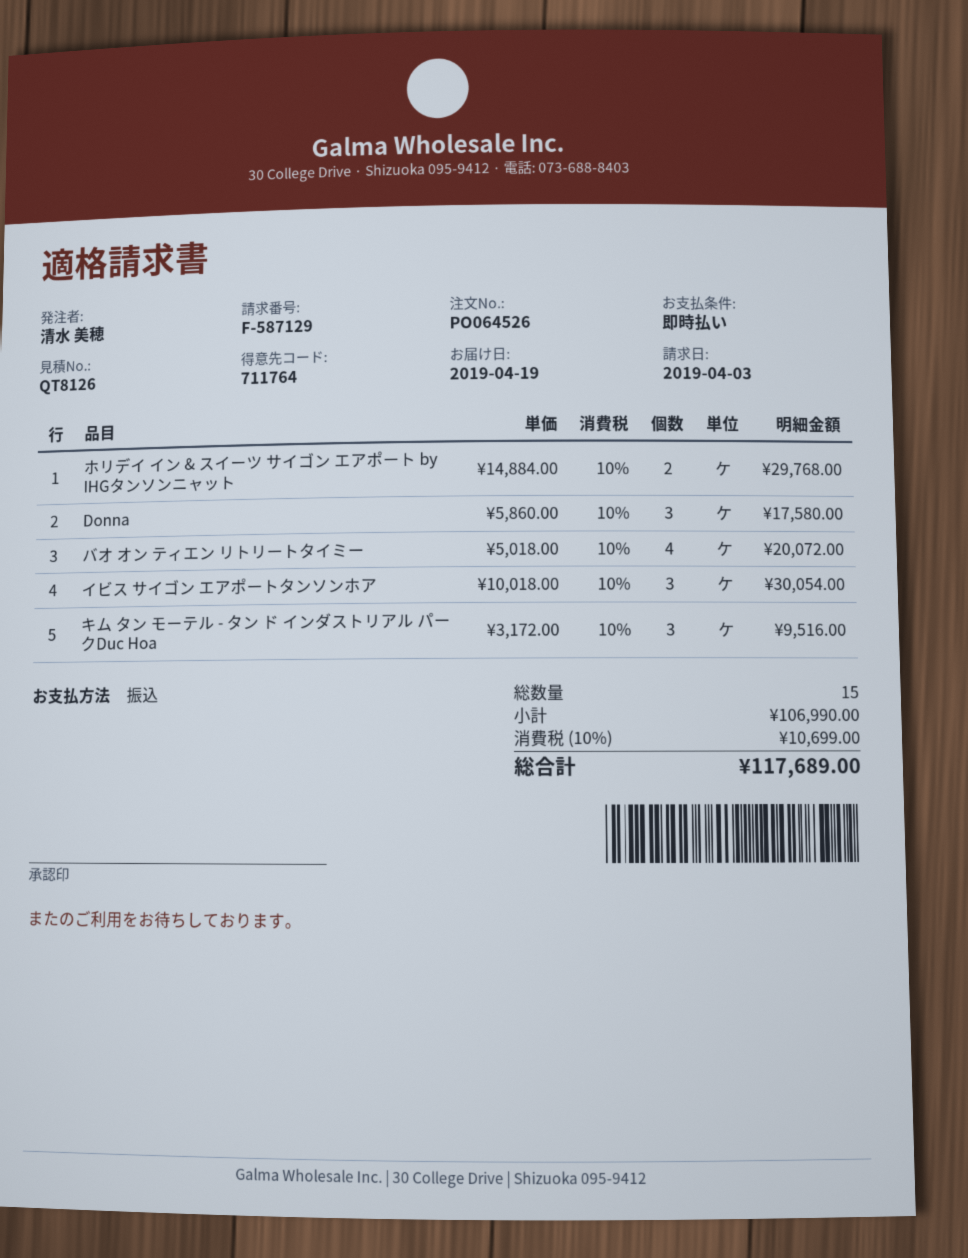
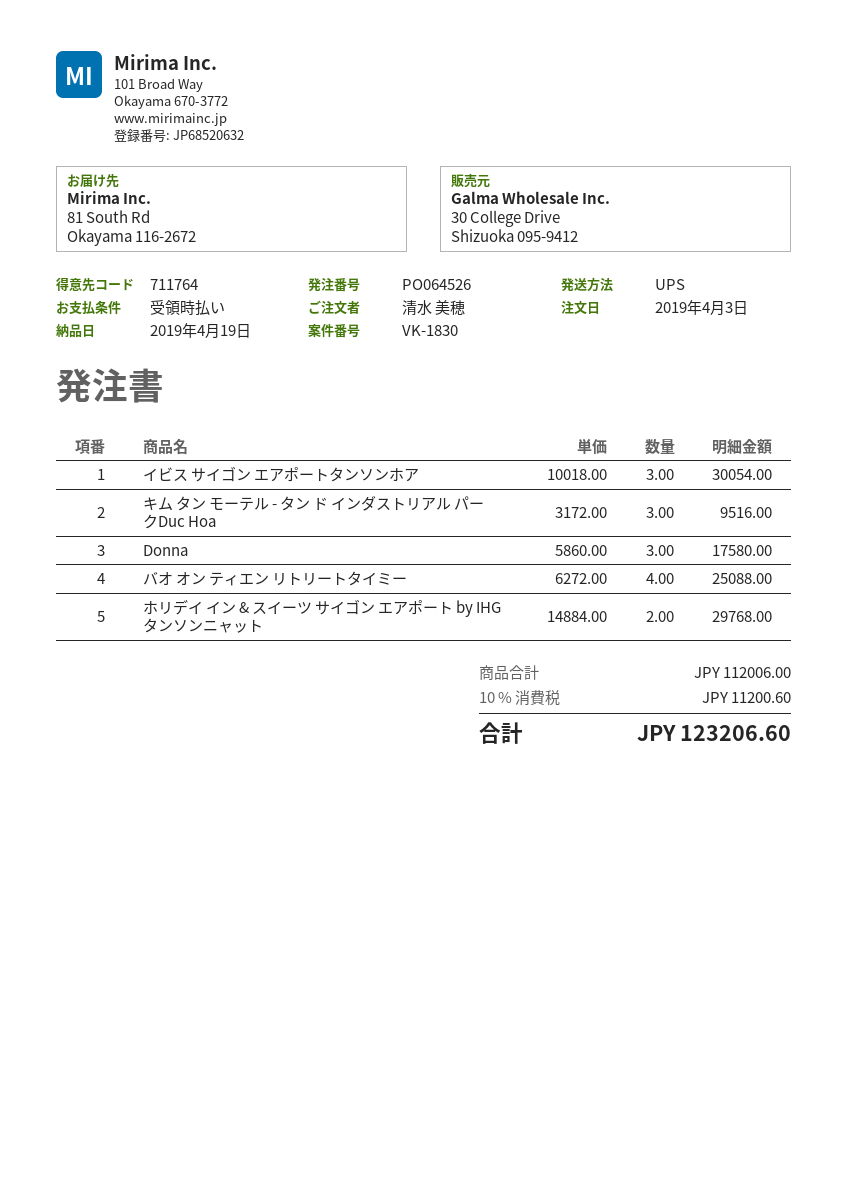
バオ オン ティエン リトリートタイミー: 4 x 5018.00 = 20072.00 -> 4 x 6272.00 = 25088.00
subtotal: 106990.00 -> 112006.00
tax: 10% = 10699.00 -> 10% = 11200.60
total: 117689.00 -> 123206.60

